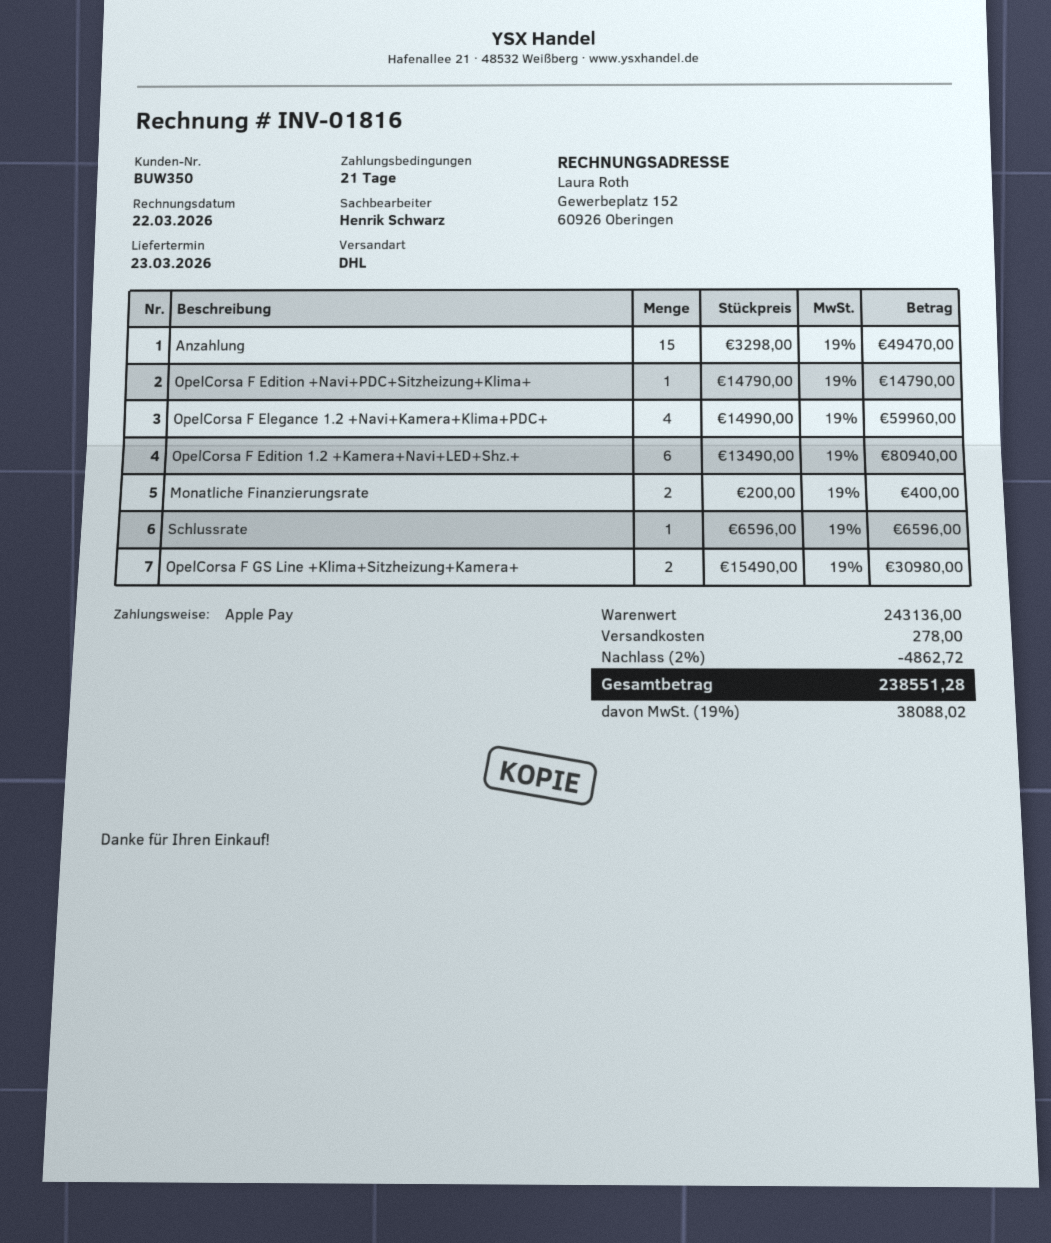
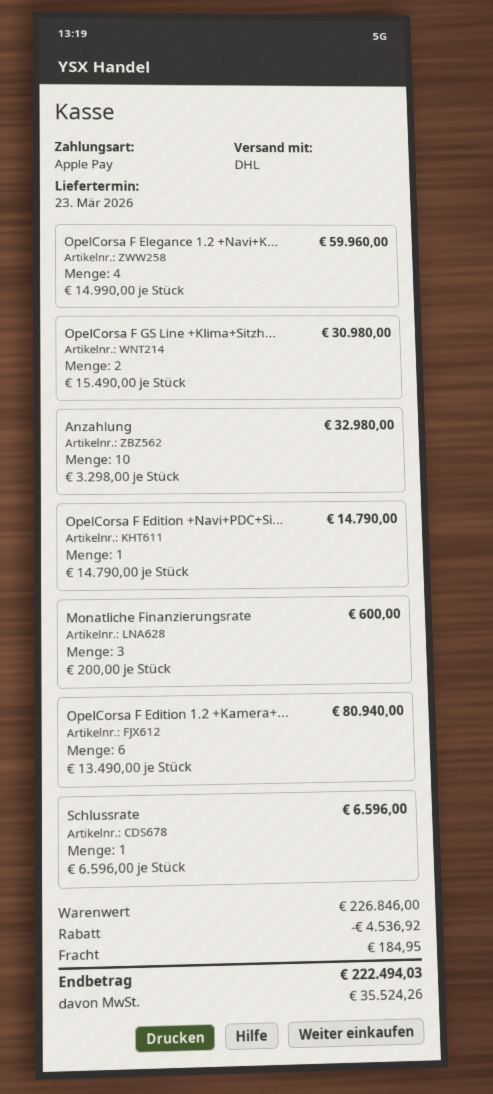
Anzahlung: 15 x 3298.00 = 49470.00 -> 10 x 3298.00 = 32980.00
Monatliche Finanzierungsrate: 2 x 200.00 = 400.00 -> 3 x 200.00 = 600.00
subtotal: 243136.00 -> 226846.00
discount: 4862.72 -> 4536.92
shipping: 278.00 -> 184.95
tax: 38088.02 -> 35524.26
total: 238551.28 -> 222494.03

